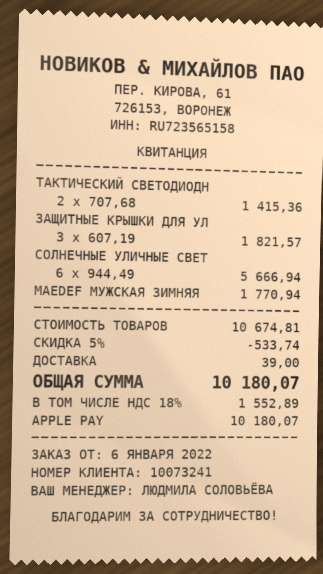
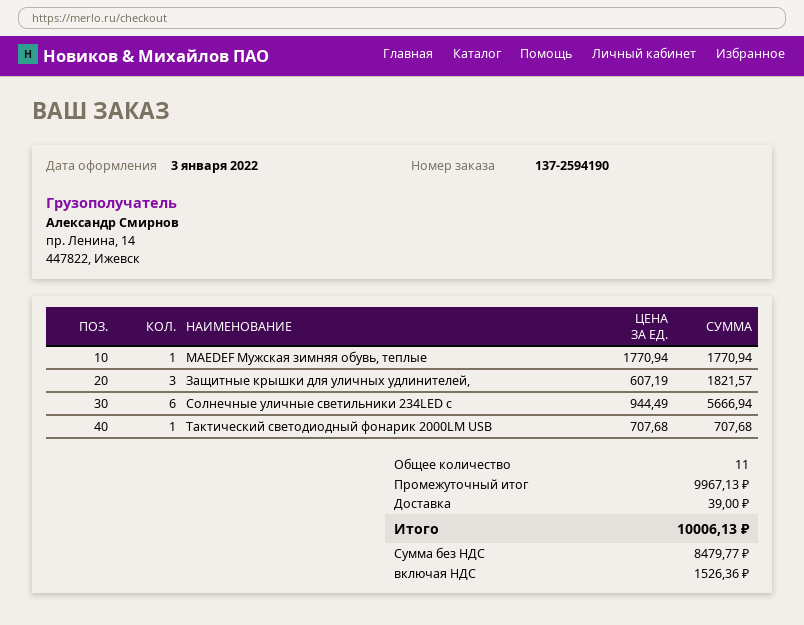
order date: 2022-01-06 -> 2022-01-03
ТАКТИЧЕСКИЙ СВЕТОДИОДН: 2 x 707.68 = 1415.36 -> 1 x 707.68 = 707.68
subtotal: 10674.81 -> 9967.13
discount: 5% = 533.74 -> none
tax: 1552.89 -> 1526.36
total: 10180.07 -> 10006.13

